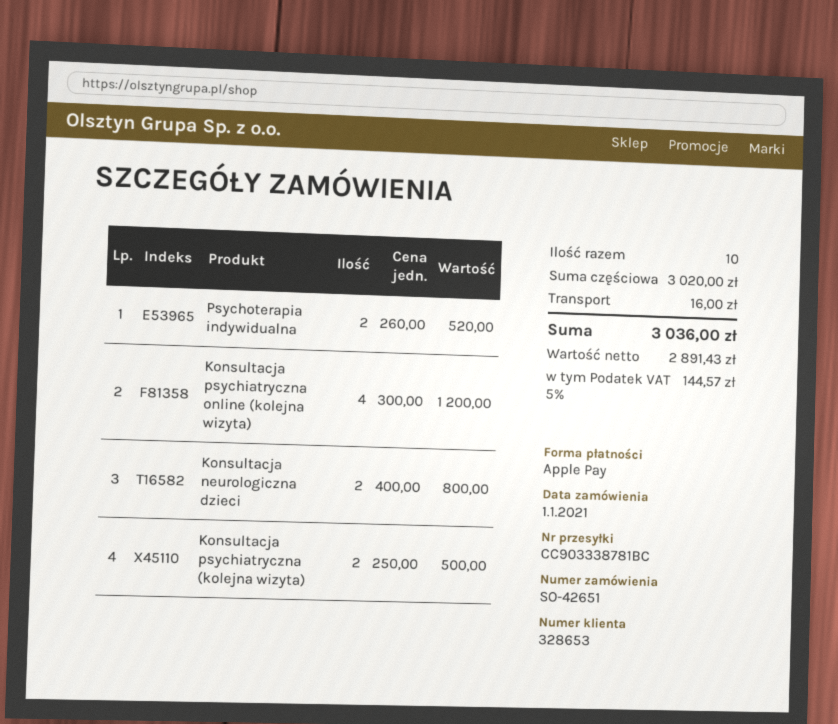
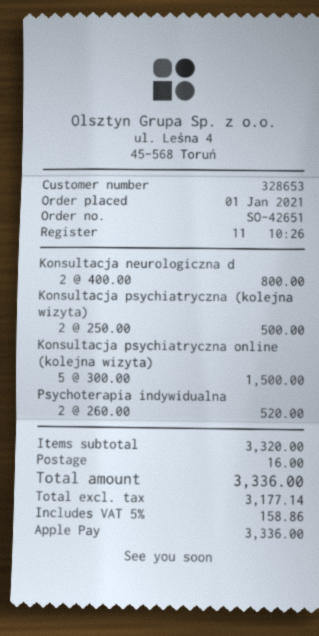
Konsultacja psychiatryczna online (kolejna wizyta): 4 x 300.00 = 1200.00 -> 5 x 300.00 = 1500.00
subtotal: 3020.00 -> 3320.00
net: 2891.43 -> 3177.14
tax: 5% = 144.57 -> 5% = 158.86
total: 3036.00 -> 3336.00

